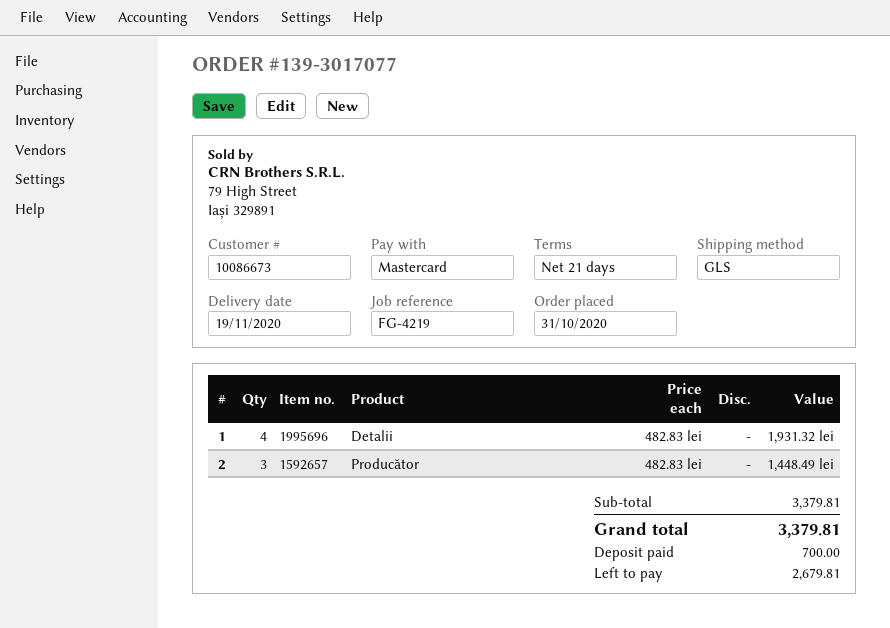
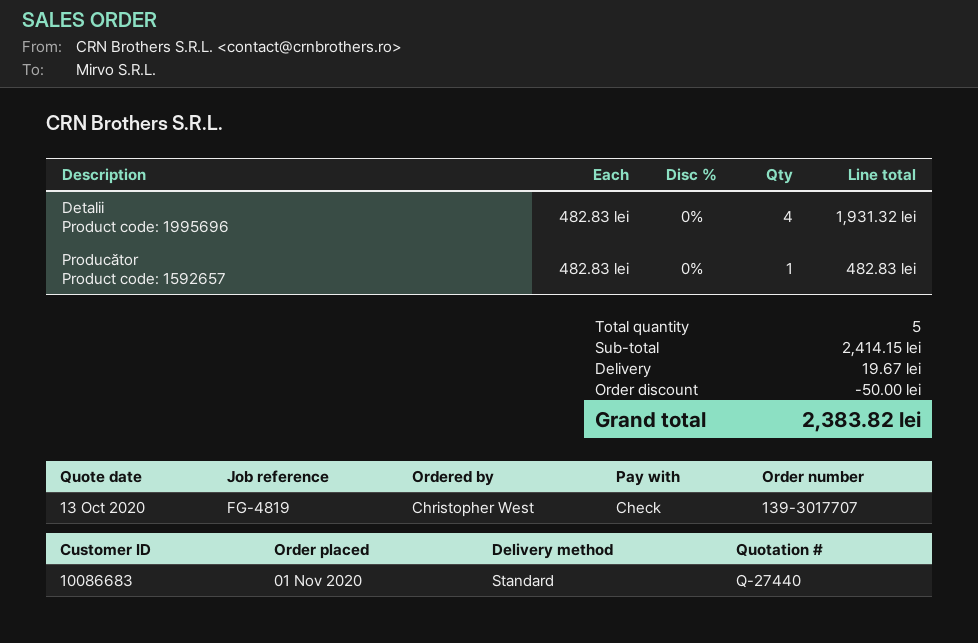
order number: 139-3017077 -> 139-3017707
order date: 2020-10-31 -> 2020-11-01
customer number: 10086673 -> 10086683
reference: FG-4219 -> FG-4819
payment method: Mastercard -> cheque
shipping method: GLS -> standard
Producător: 3 x 482.83 = 1448.49 -> 1 x 482.83 = 482.83
subtotal: 3379.81 -> 2414.15
discount: none -> 50.00
shipping: none -> 19.67
total: 3379.81 -> 2383.82

